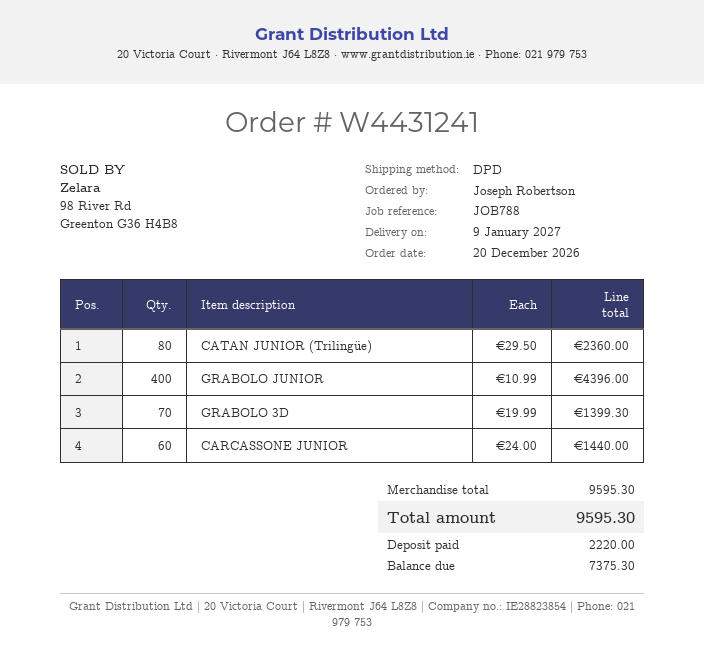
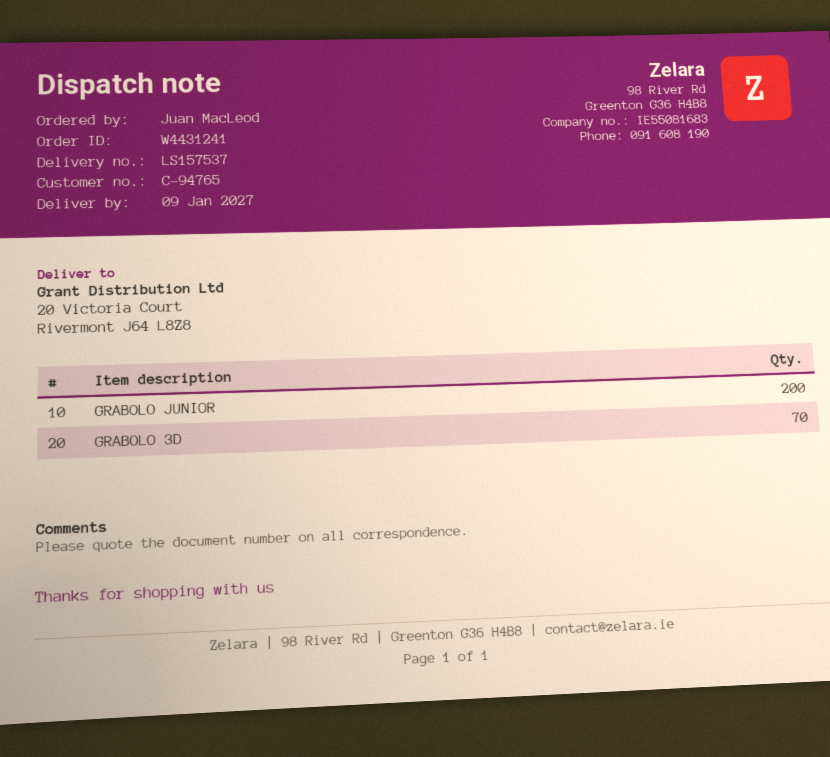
ordered by: Joseph Robertson -> Juan MacLeod
CATAN JUNIOR (Trilingüe): 80 -> none
GRABOLO JUNIOR: 400 -> 200
CARCASSONE JUNIOR: 60 -> none

